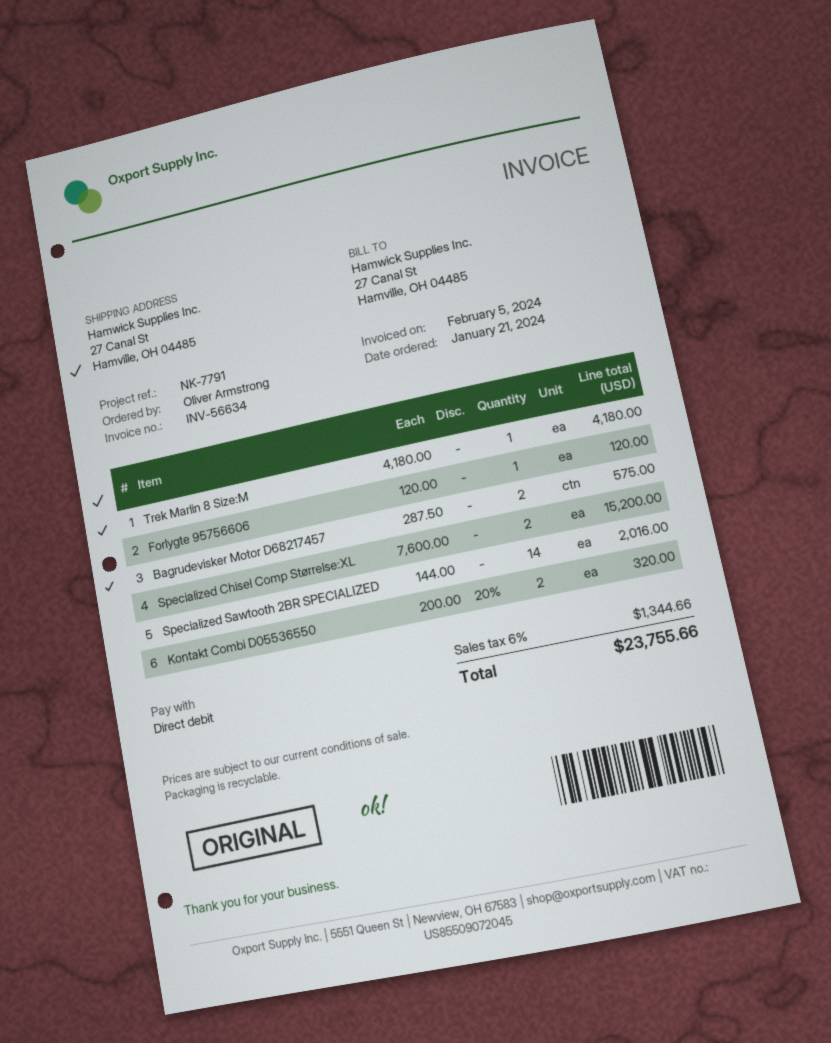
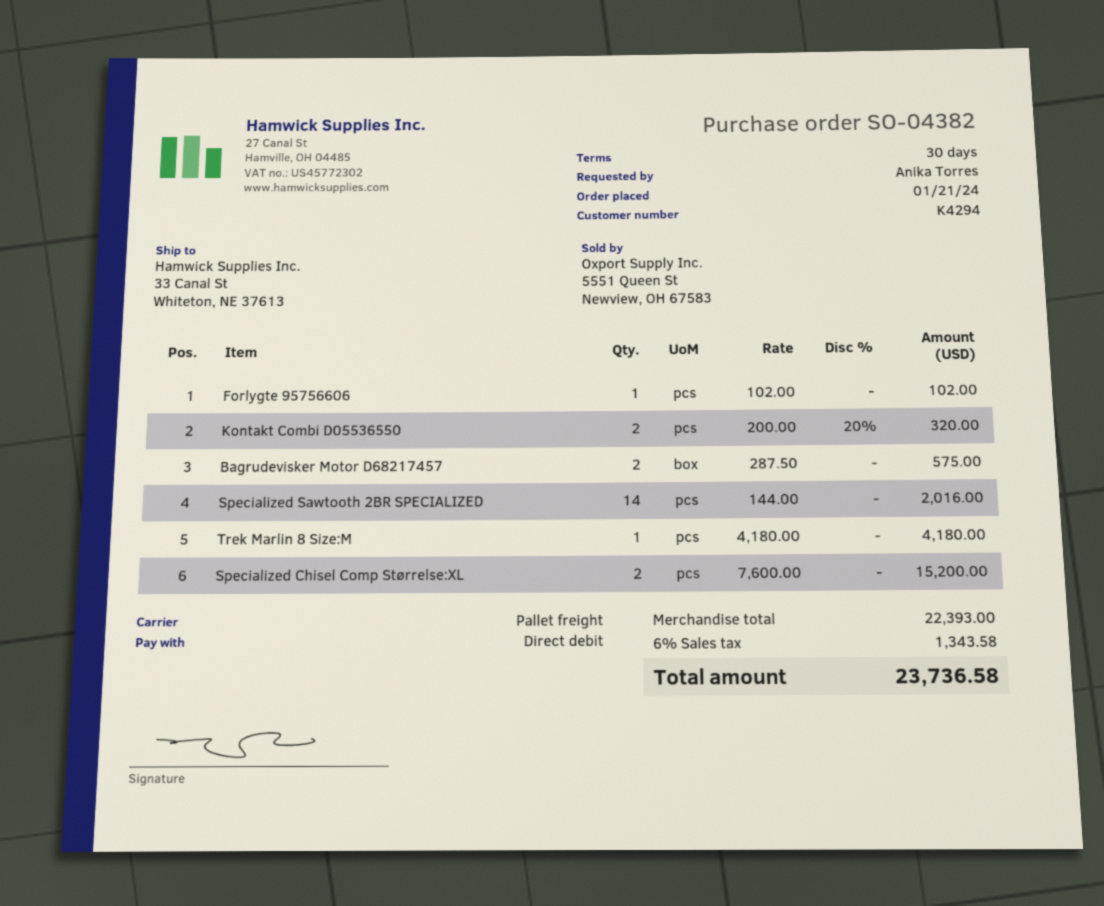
ordered by: Oliver Armstrong -> Anika Torres
ship to: 27 Canal St, Hamville, OH 04485 -> 33 Canal St, Whiteton, NE 37613
Forlygte 95756606: 1 x 120.00 = 120.00 -> 1 x 102.00 = 102.00
tax: 6% = 1344.66 -> 6% = 1343.58
total: 23755.66 -> 23736.58

